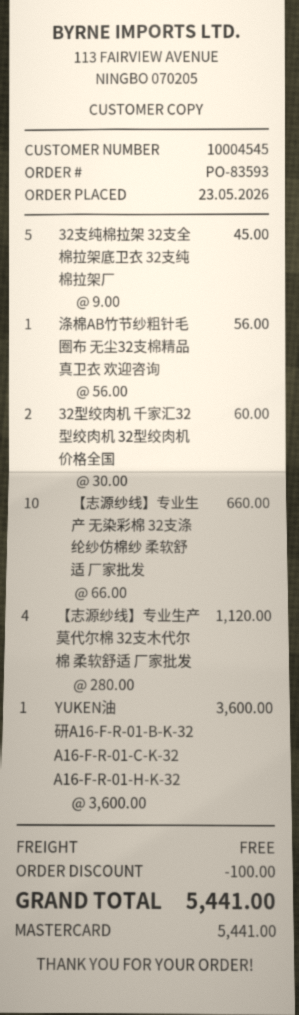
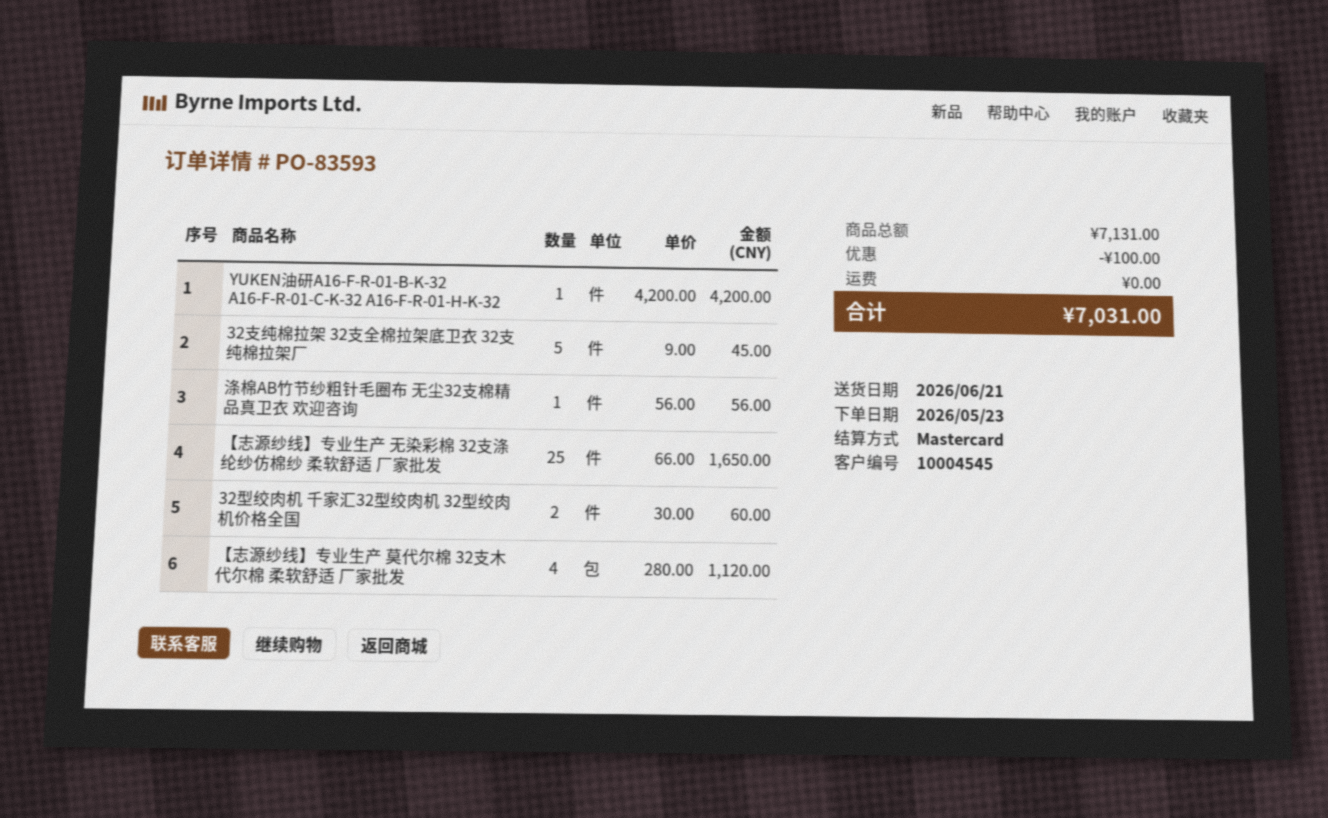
【志源纱线】专业生产 无染彩棉 32支涤纶纱仿棉纱 柔软舒适 厂家批发: 10 x 66.00 = 660.00 -> 25 x 66.00 = 1650.00
YUKEN油研A16-F-R-01-B-K-32 A16-F-R-01-C-K-32 A16-F-R-01-H-K-32: 1 x 3600.00 = 3600.00 -> 1 x 4200.00 = 4200.00
total: 5441.00 -> 7031.00

